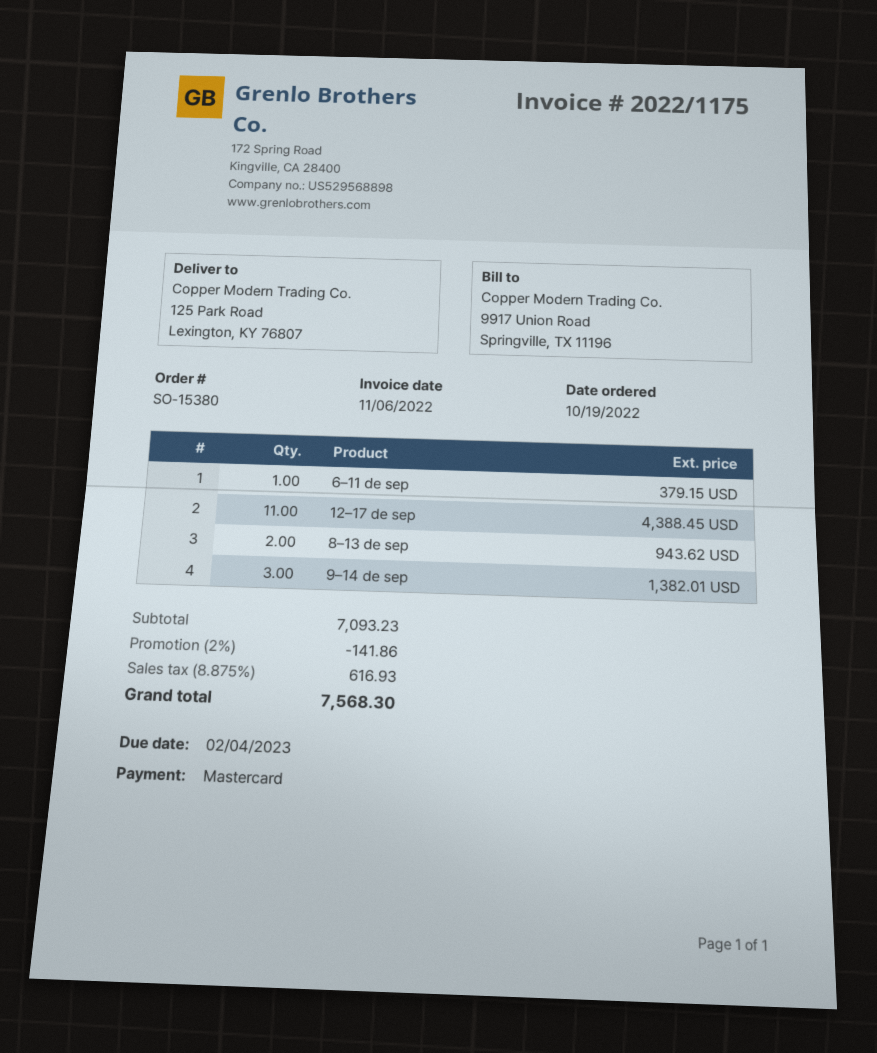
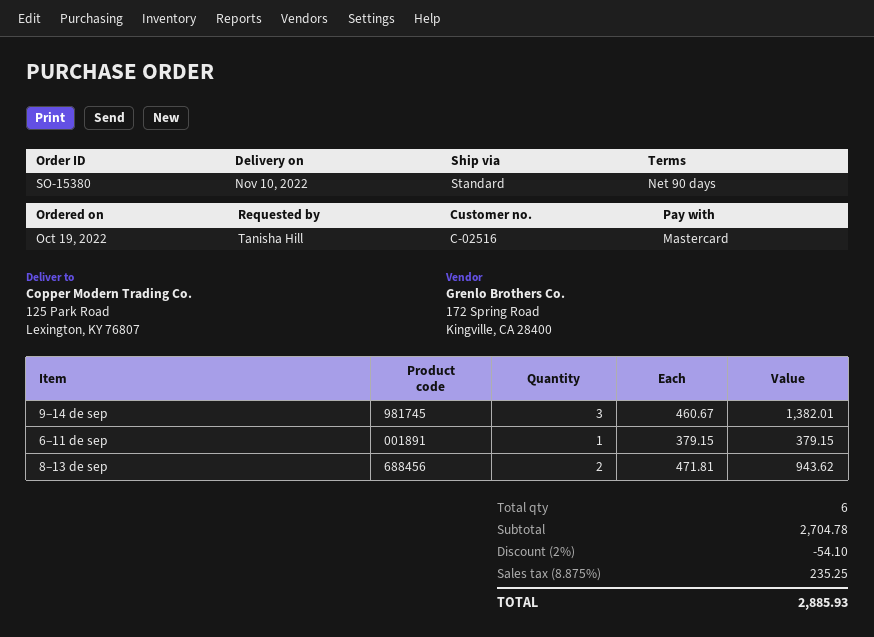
12–17 de sep: 11 for 4388.45 -> none
subtotal: 7093.23 -> 2704.78
discount: 2% = 141.86 -> 2% = 54.10
tax: 8.875% = 616.93 -> 8.875% = 235.25
total: 7568.30 -> 2885.93

